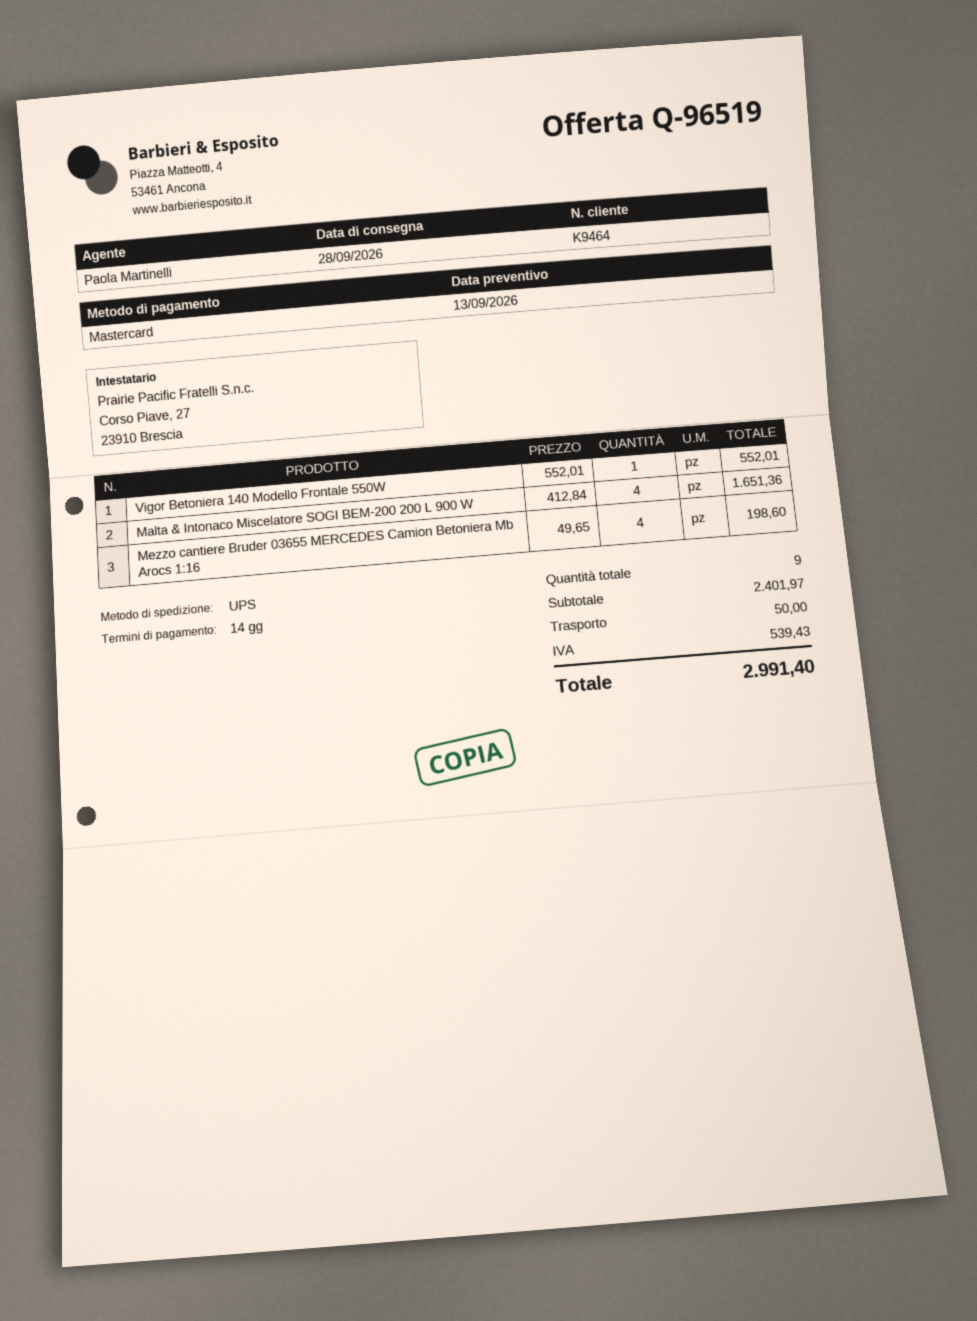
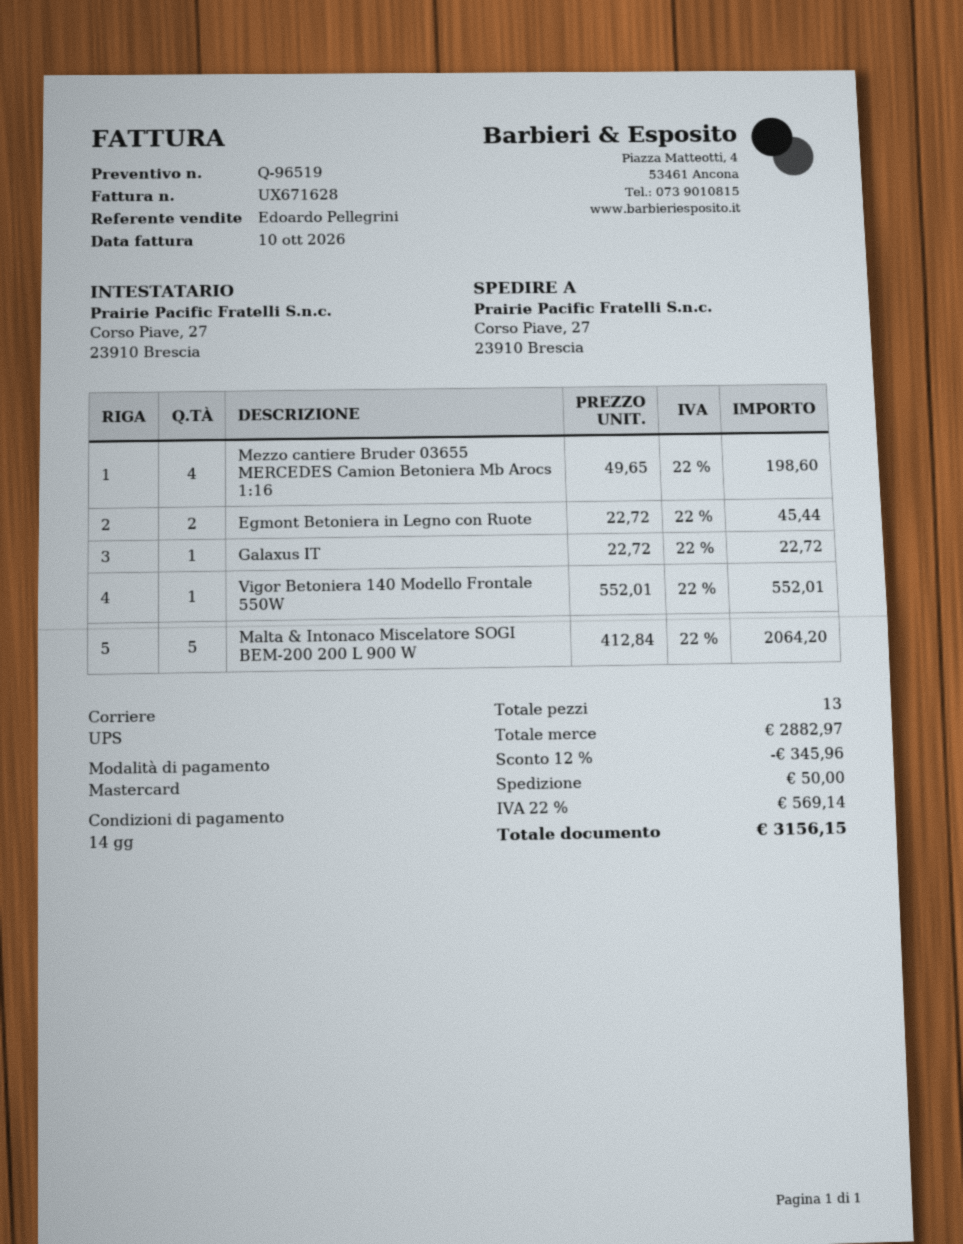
sales rep: Paola Martinelli -> Edoardo Pellegrini
Malta & Intonaco Miscelatore SOGI BEM-200 200 L 900 W: 4 x 412.84 = 1651.36 -> 5 x 412.84 = 2064.20
Egmont Betoniera in Legno con Ruote: none -> 2 x 22.72 = 45.44
Galaxus IT: none -> 1 x 22.72 = 22.72
total quantity: 9 -> 13
subtotal: 2401.97 -> 2882.97
discount: none -> 12% = 345.96
tax: 539.43 -> 569.14
total: 2991.40 -> 3156.15

